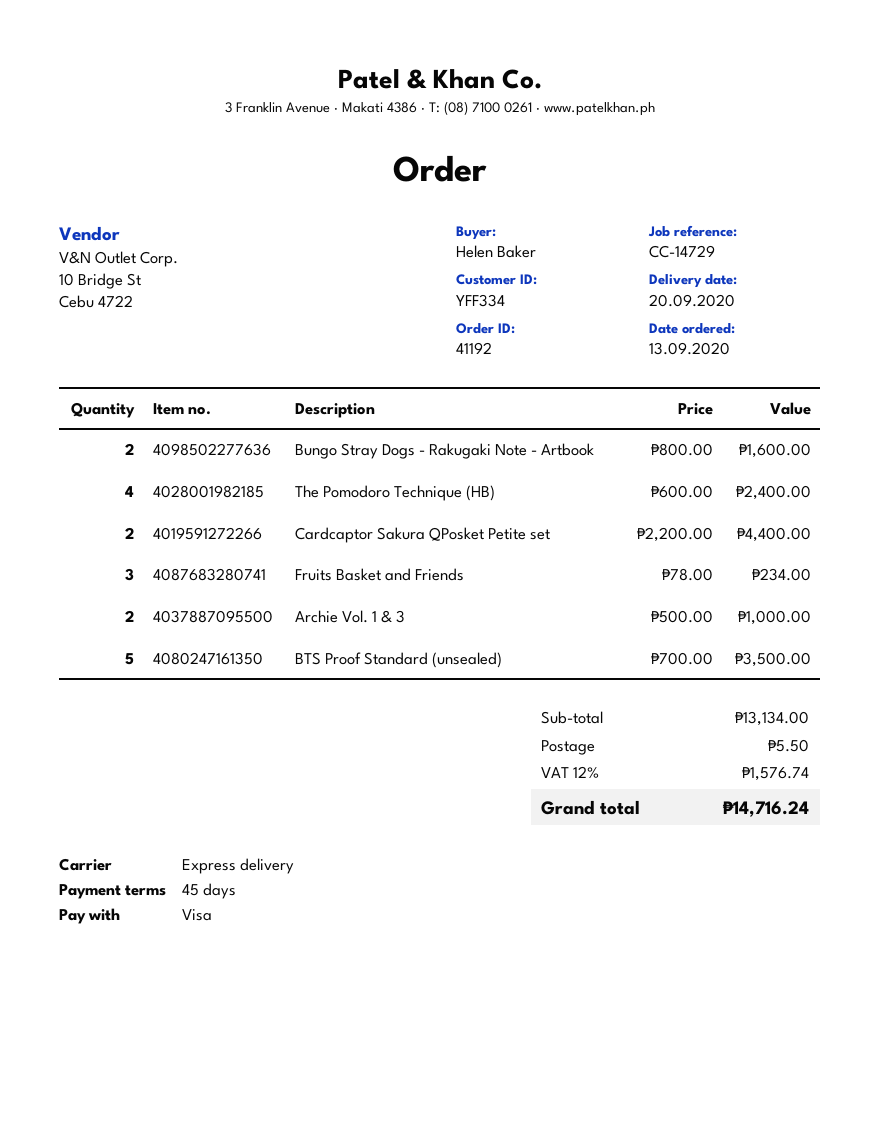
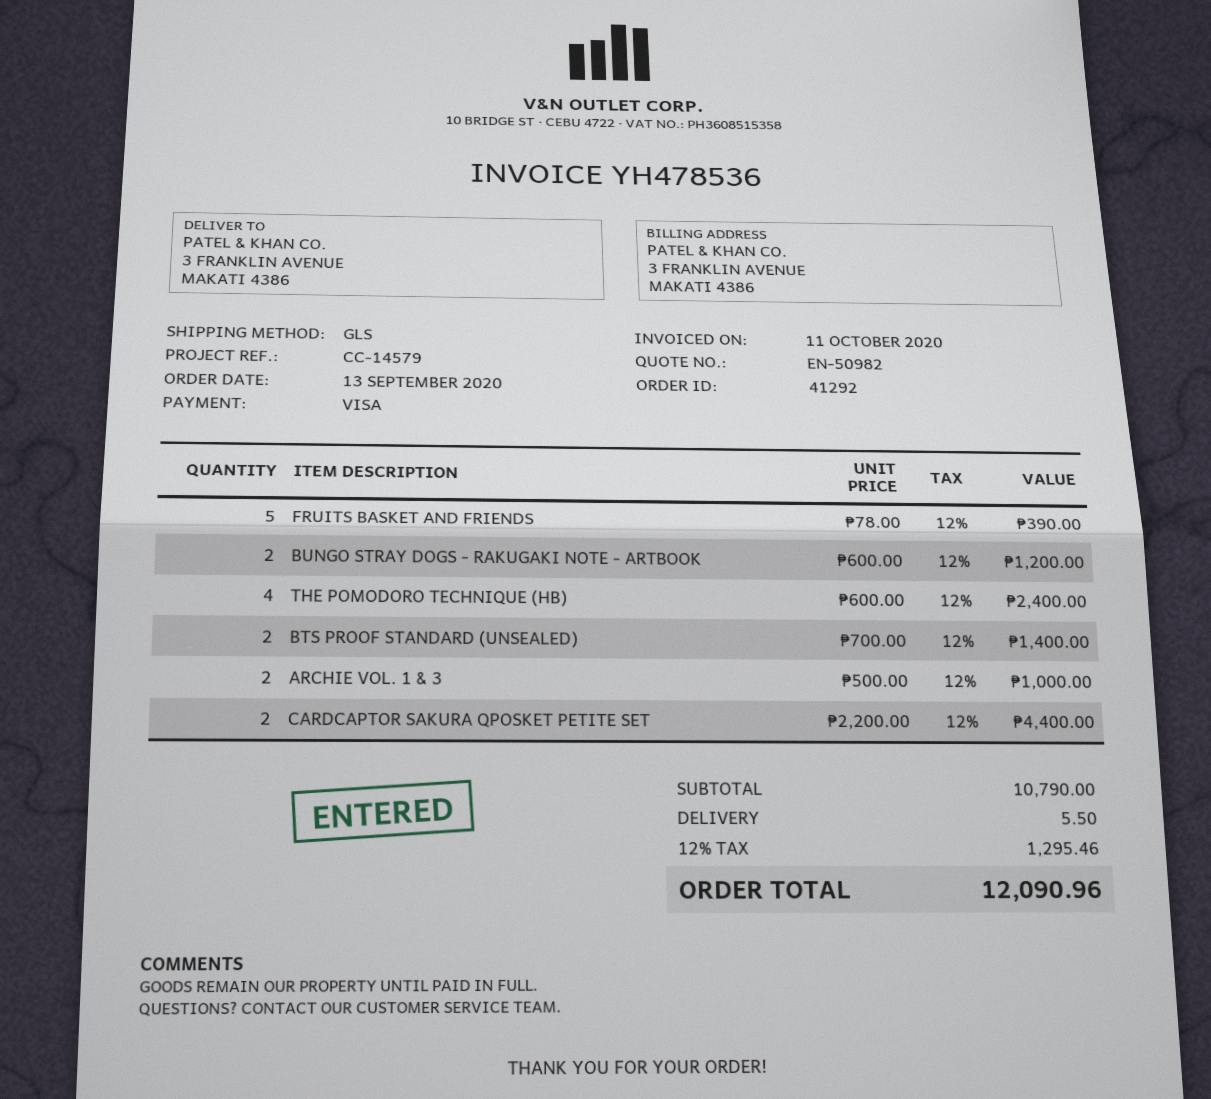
order number: 41192 -> 41292
reference: CC-14729 -> CC-14579
shipping method: express -> GLS
Bungo Stray Dogs - Rakugaki Note - Artbook: 2 x 800.00 = 1600.00 -> 2 x 600.00 = 1200.00
Fruits Basket and Friends: 3 x 78.00 = 234.00 -> 5 x 78.00 = 390.00
BTS Proof Standard (unsealed): 5 x 700.00 = 3500.00 -> 2 x 700.00 = 1400.00
subtotal: 13134.00 -> 10790.00
tax: 12% = 1576.74 -> 12% = 1295.46
total: 14716.24 -> 12090.96

